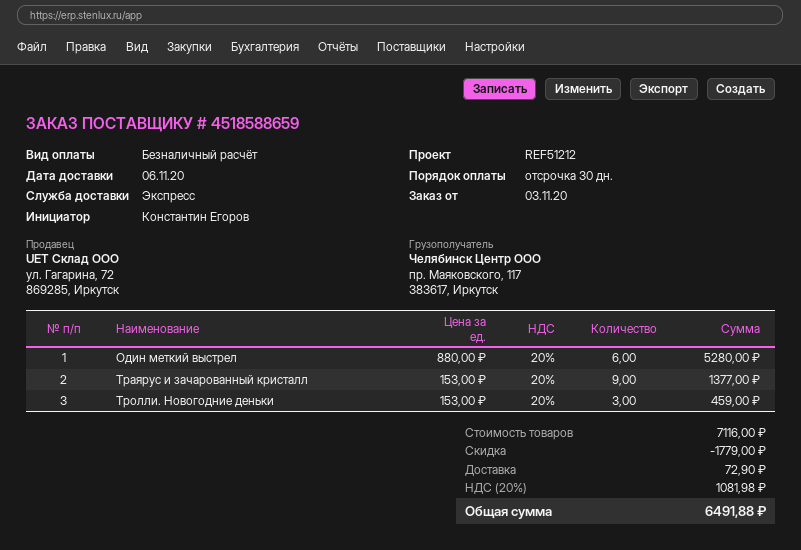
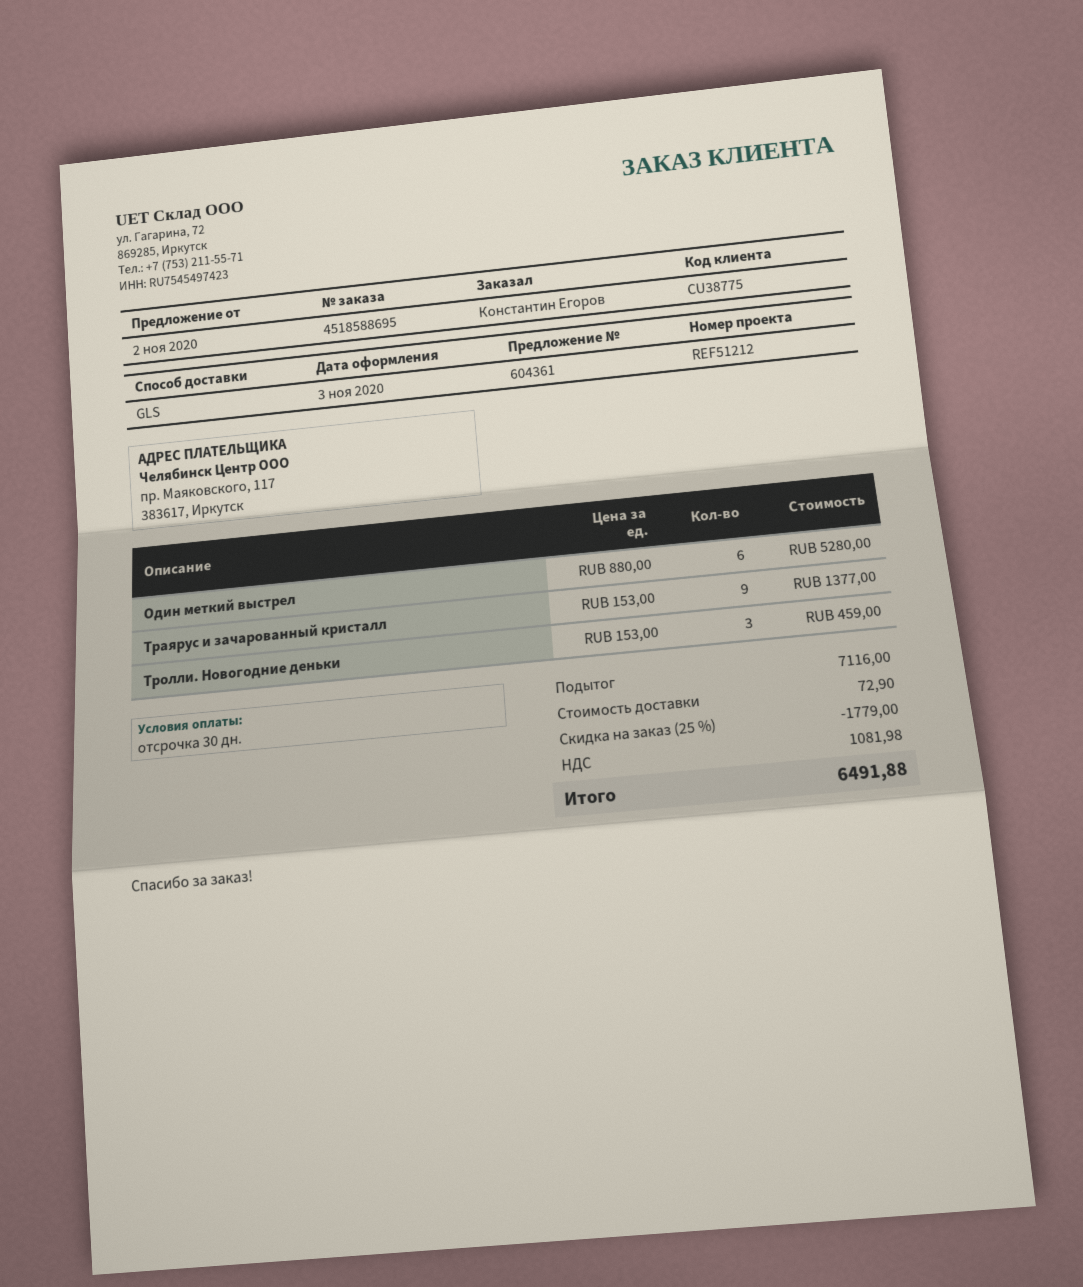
order number: 4518588659 -> 4518588695
shipping method: express -> GLS

